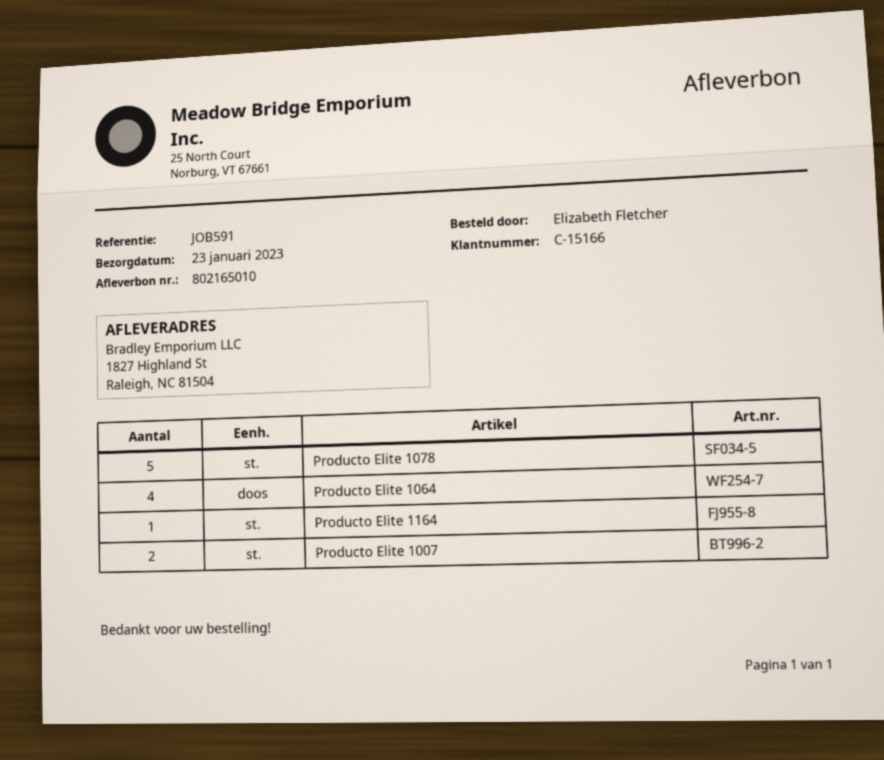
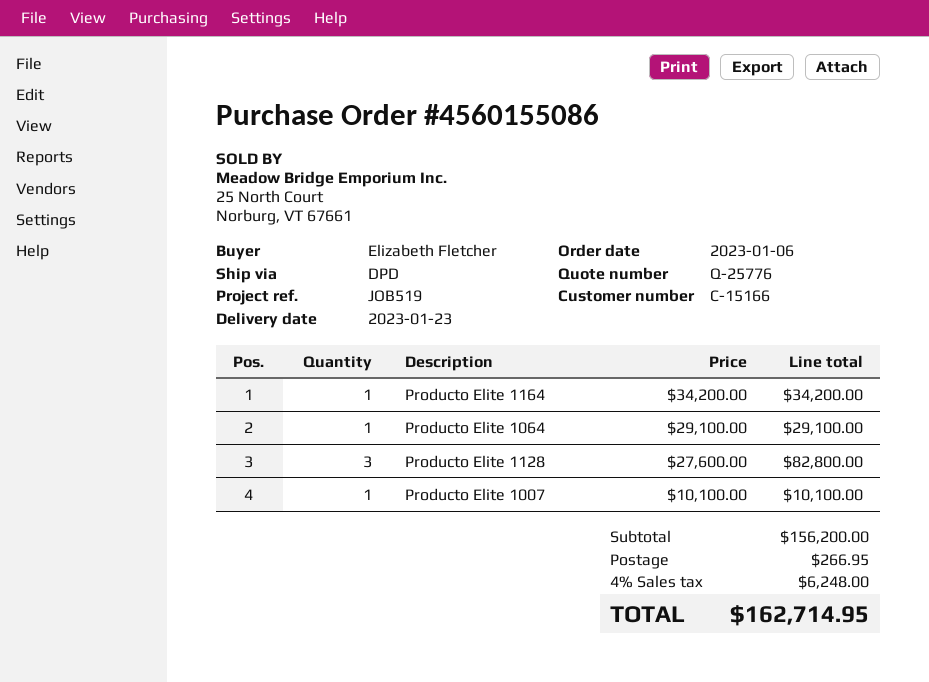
reference: JOB591 -> JOB519
Producto Elite 1078: 5 -> none
Producto Elite 1064: 4 -> 1
Producto Elite 1007: 2 -> 1
Producto Elite 1128: none -> 3

